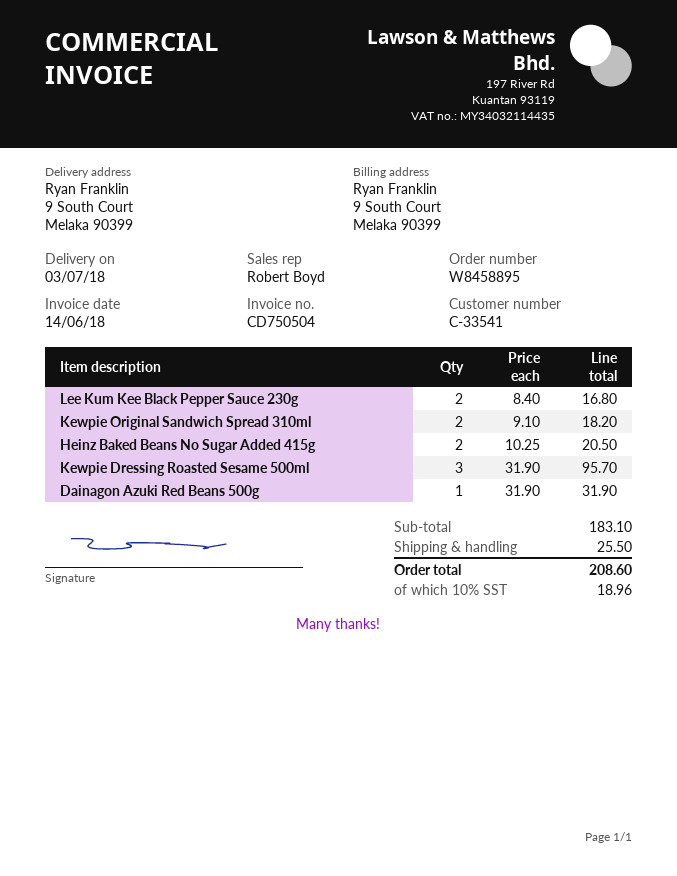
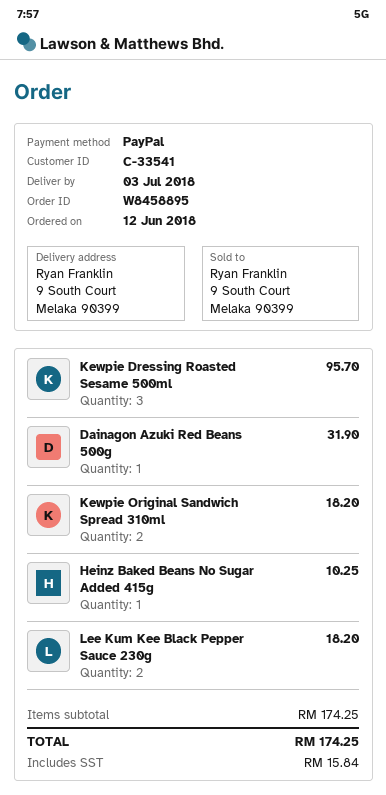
Lee Kum Kee Black Pepper Sauce 230g: 2 for 16.80 -> 2 for 18.20
Heinz Baked Beans No Sugar Added 415g: 2 for 20.50 -> 1 for 10.25
subtotal: 183.10 -> 174.25
shipping: 25.50 -> none
tax: 18.96 -> 15.84
total: 208.60 -> 174.25

